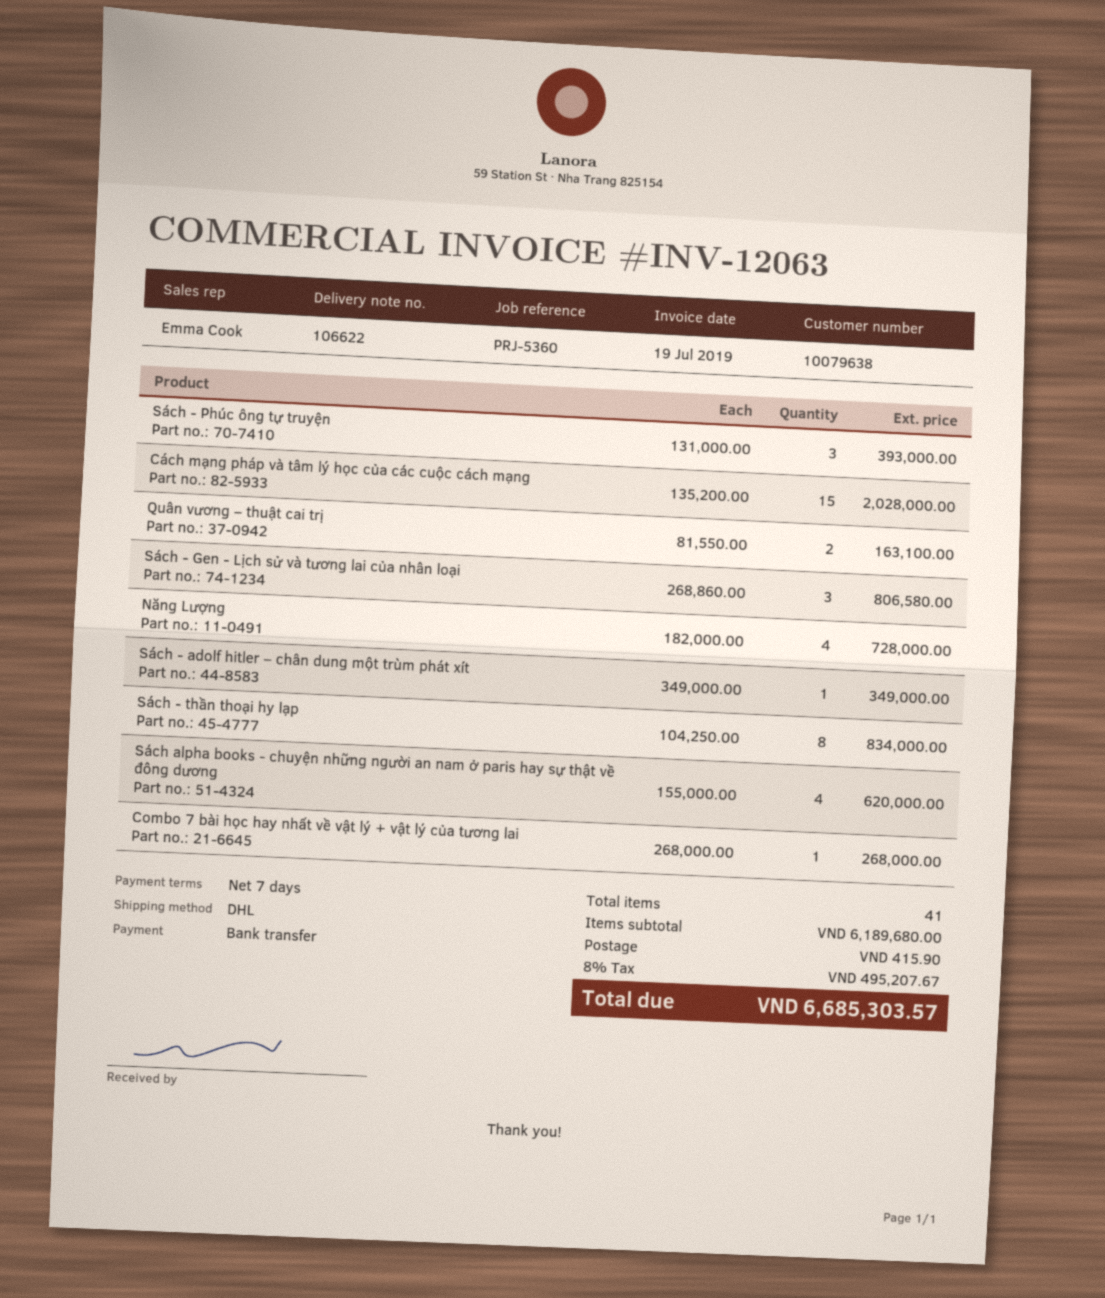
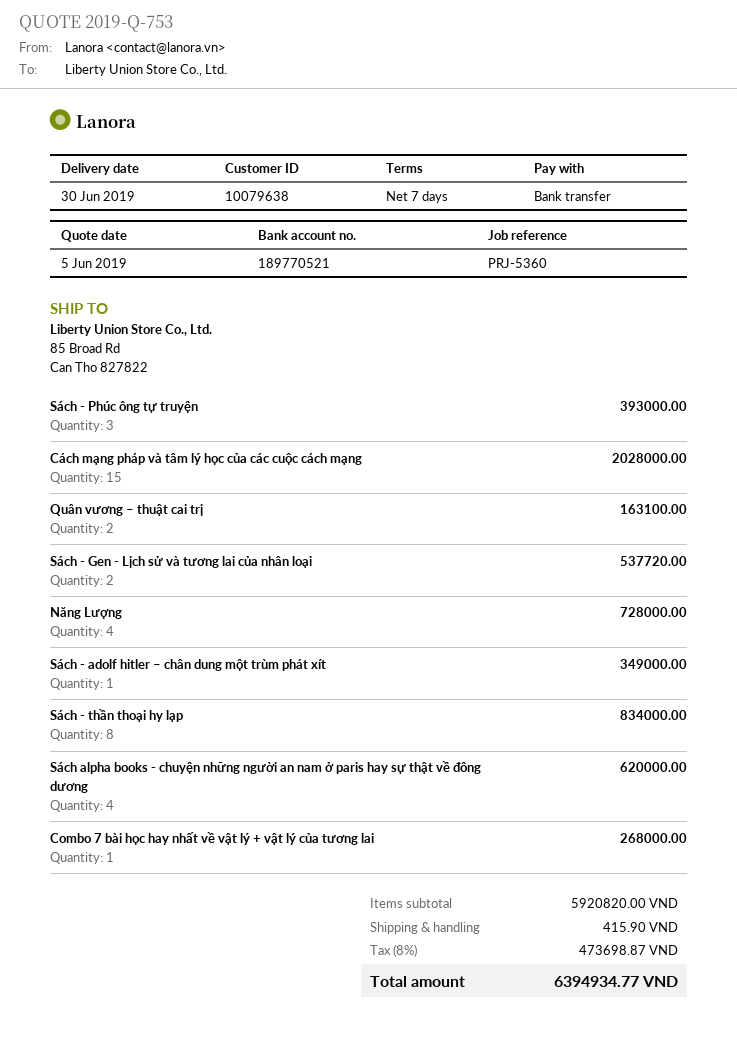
Sách - Gen - Lịch sử và tương lai của nhân loại: 3 for 806580.00 -> 2 for 537720.00
subtotal: 6189680.00 -> 5920820.00
tax: 8% = 495207.67 -> 8% = 473698.87
total: 6685303.57 -> 6394934.77

